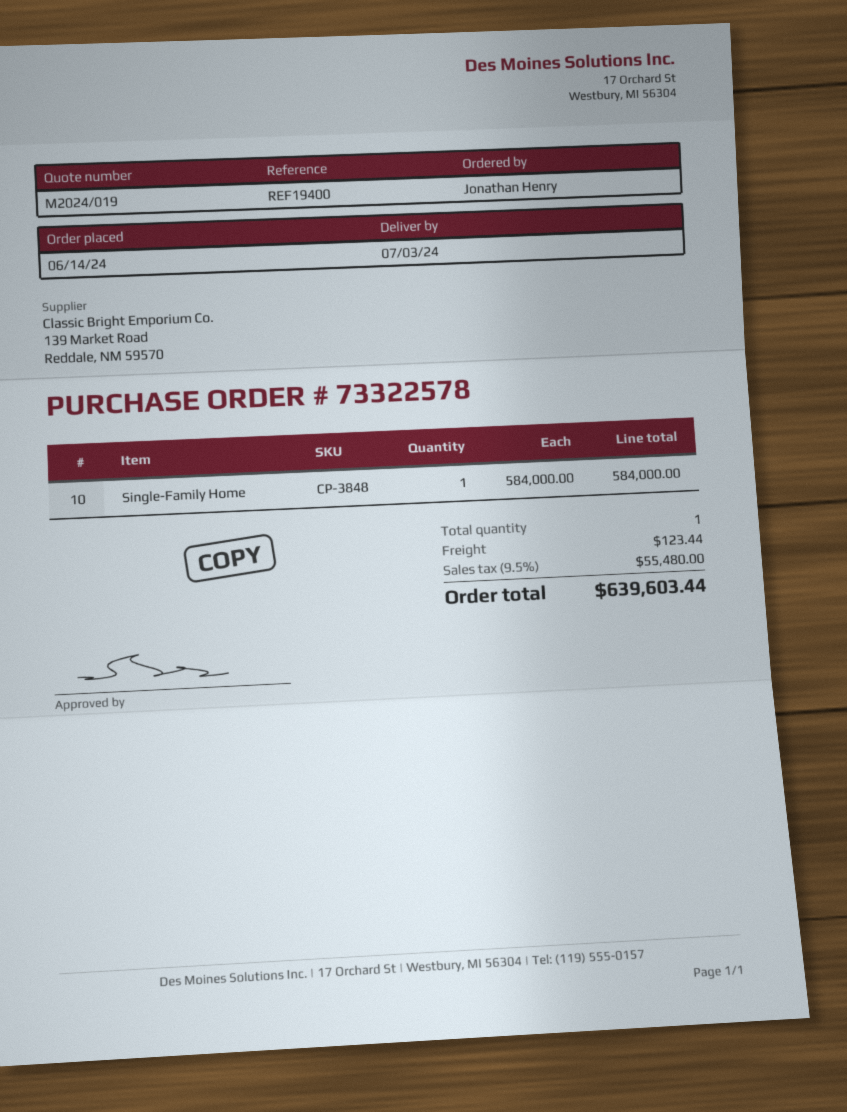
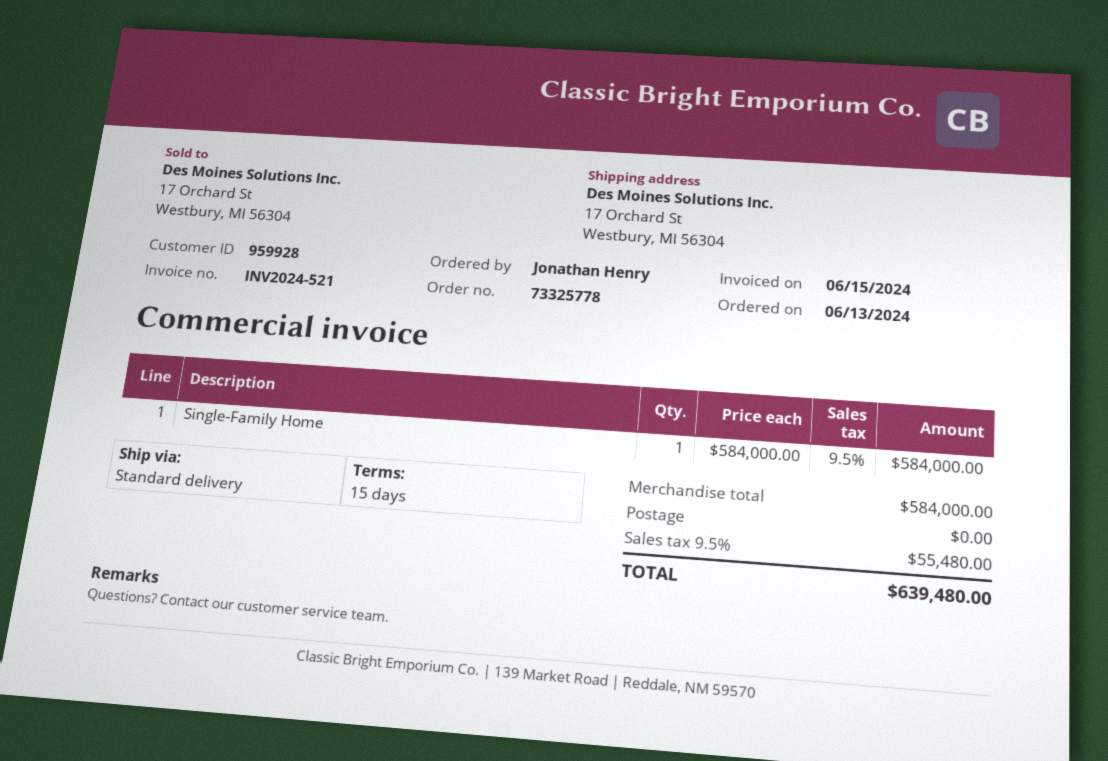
order number: 73322578 -> 73325778
order date: 2024-06-14 -> 2024-06-13
shipping: 123.44 -> 0.00
total: 639603.44 -> 639480.00

